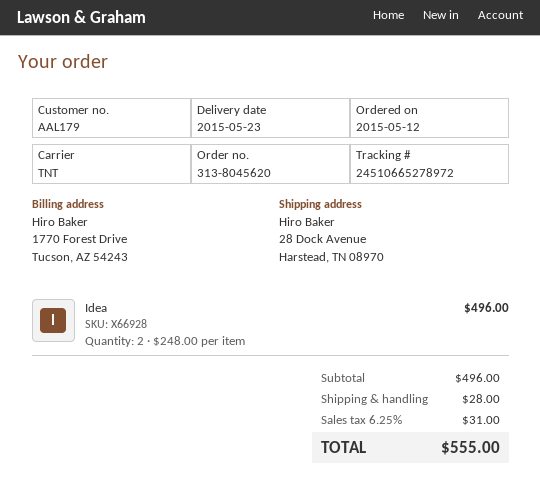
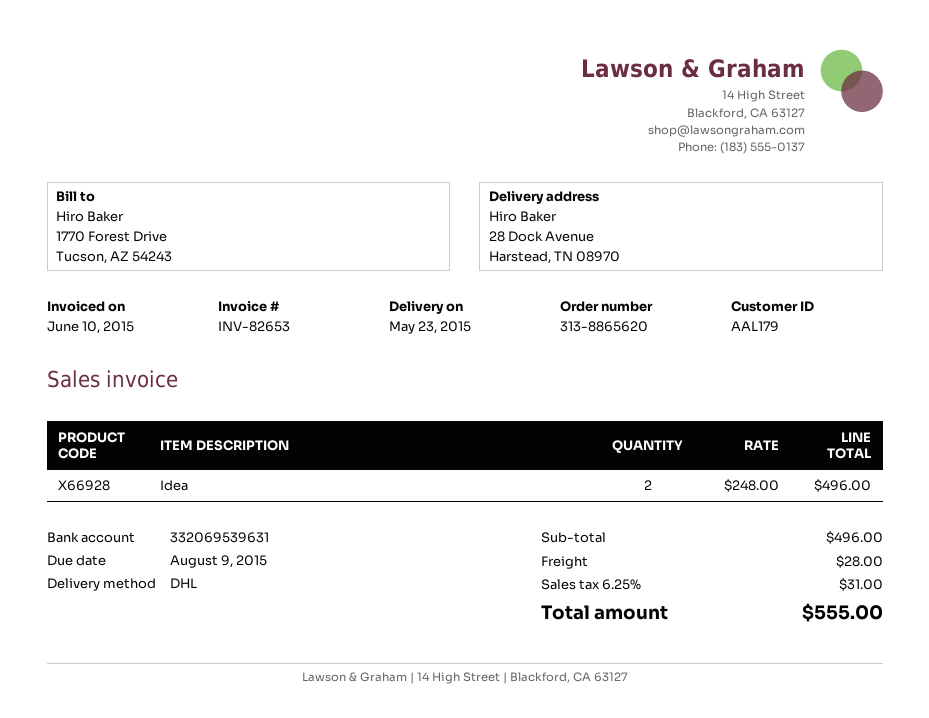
order number: 313-8045620 -> 313-8865620
shipping method: TNT -> DHL

